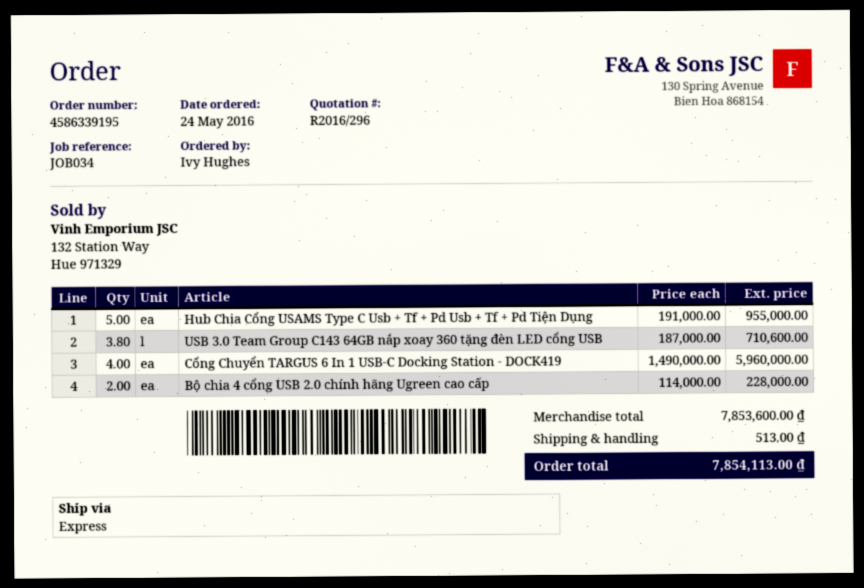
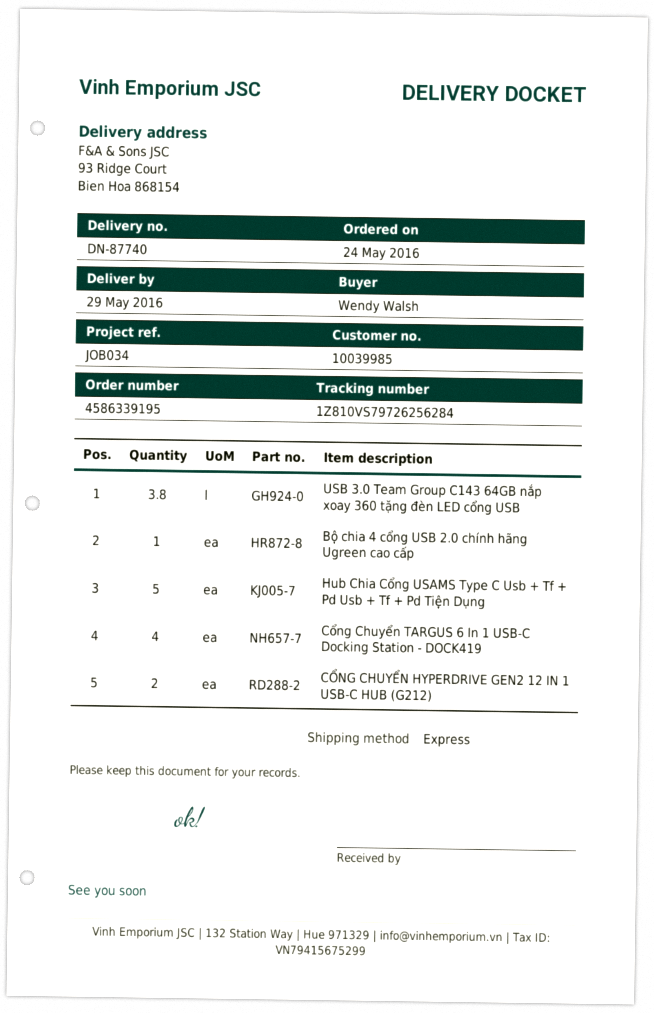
ordered by: Ivy Hughes -> Wendy Walsh
Bộ chia 4 cổng USB 2.0 chính hãng Ugreen cao cấp: 2 -> 1
CỔNG CHUYỂN HYPERDRIVE GEN2 12 IN 1 USB-C HUB (G212): none -> 2

